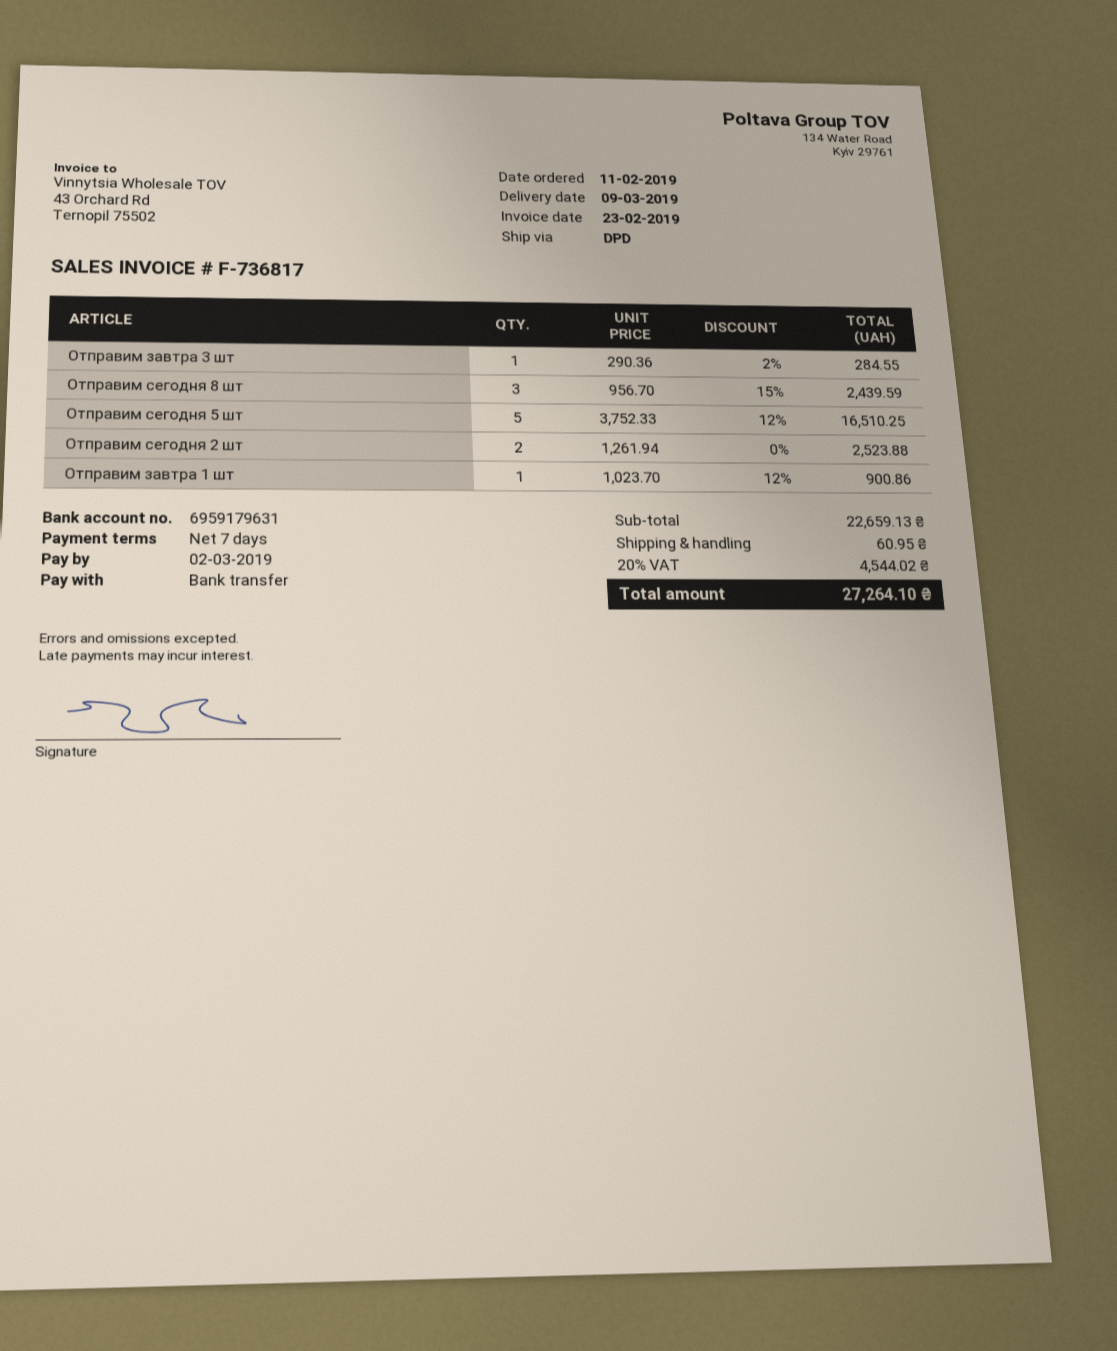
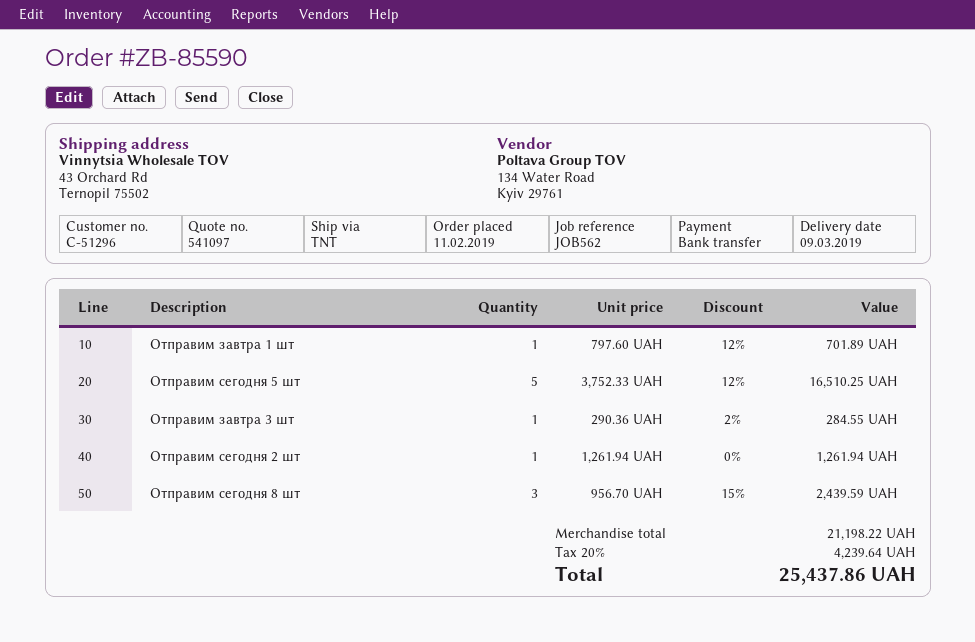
shipping method: DPD -> TNT
Отправим сегодня 2 шт: 2 x 1261.94 = 2523.88 -> 1 x 1261.94 = 1261.94
Отправим завтра 1 шт: 1 x 1023.70 - 12% = 900.86 -> 1 x 797.60 - 12% = 701.89
subtotal: 22659.13 -> 21198.22
shipping: 60.95 -> none
tax: 20% = 4544.02 -> 20% = 4239.64
total: 27264.10 -> 25437.86

